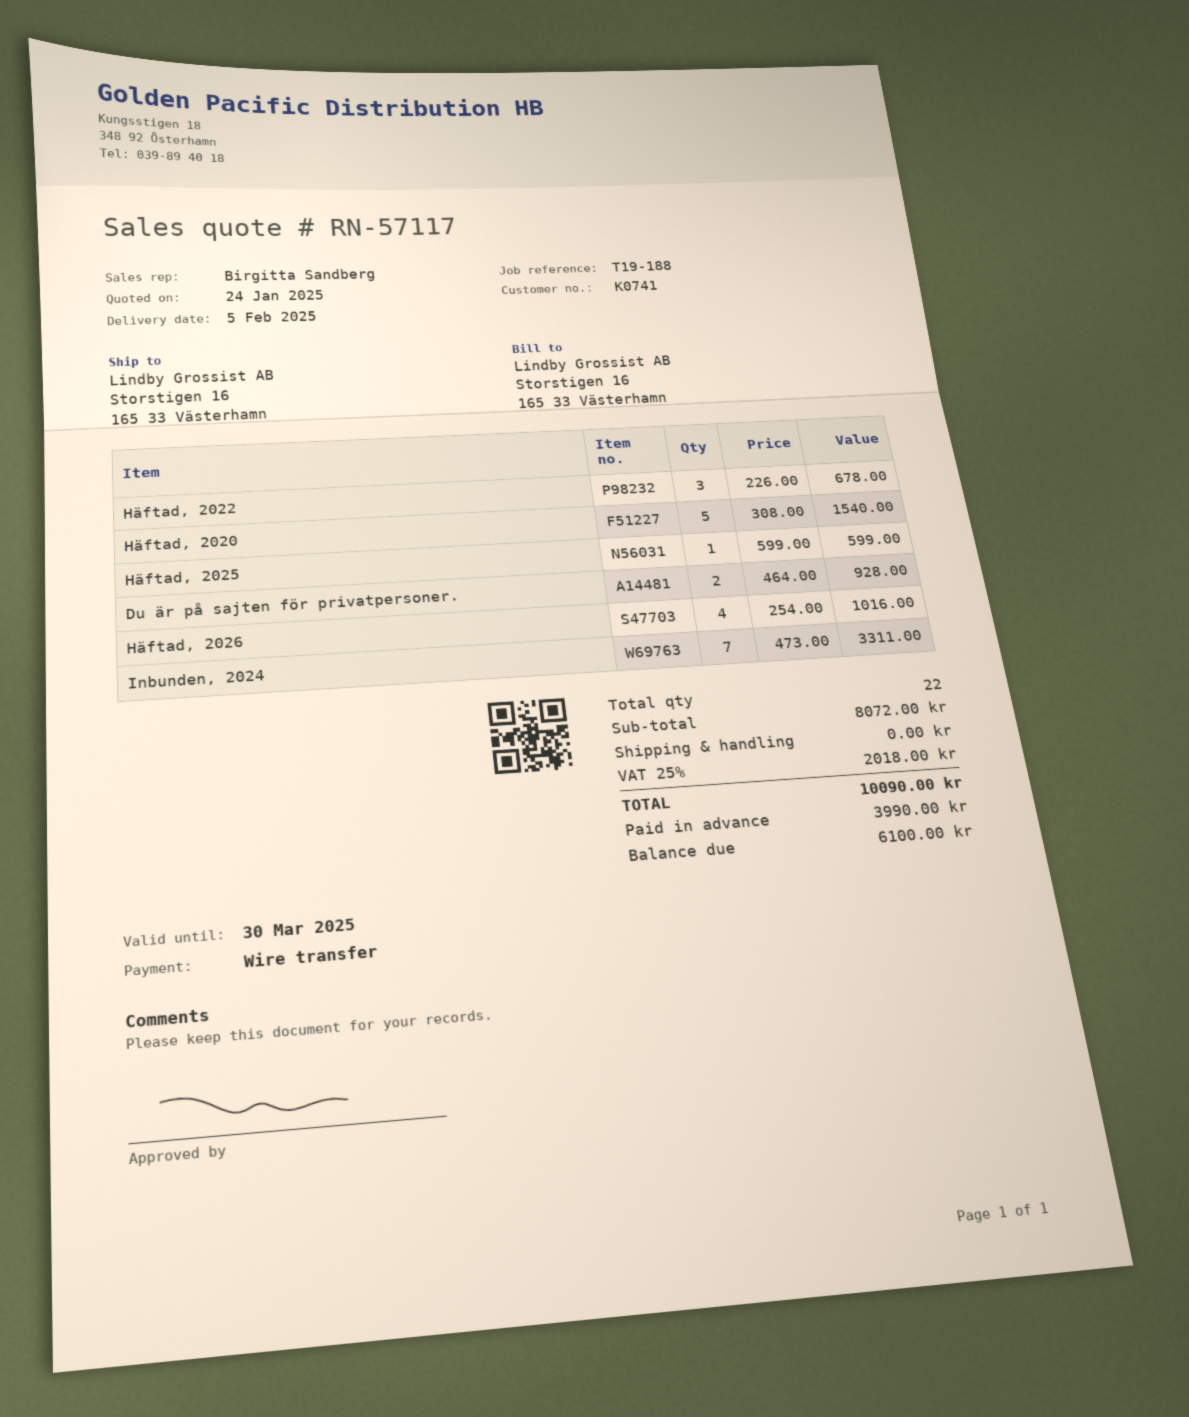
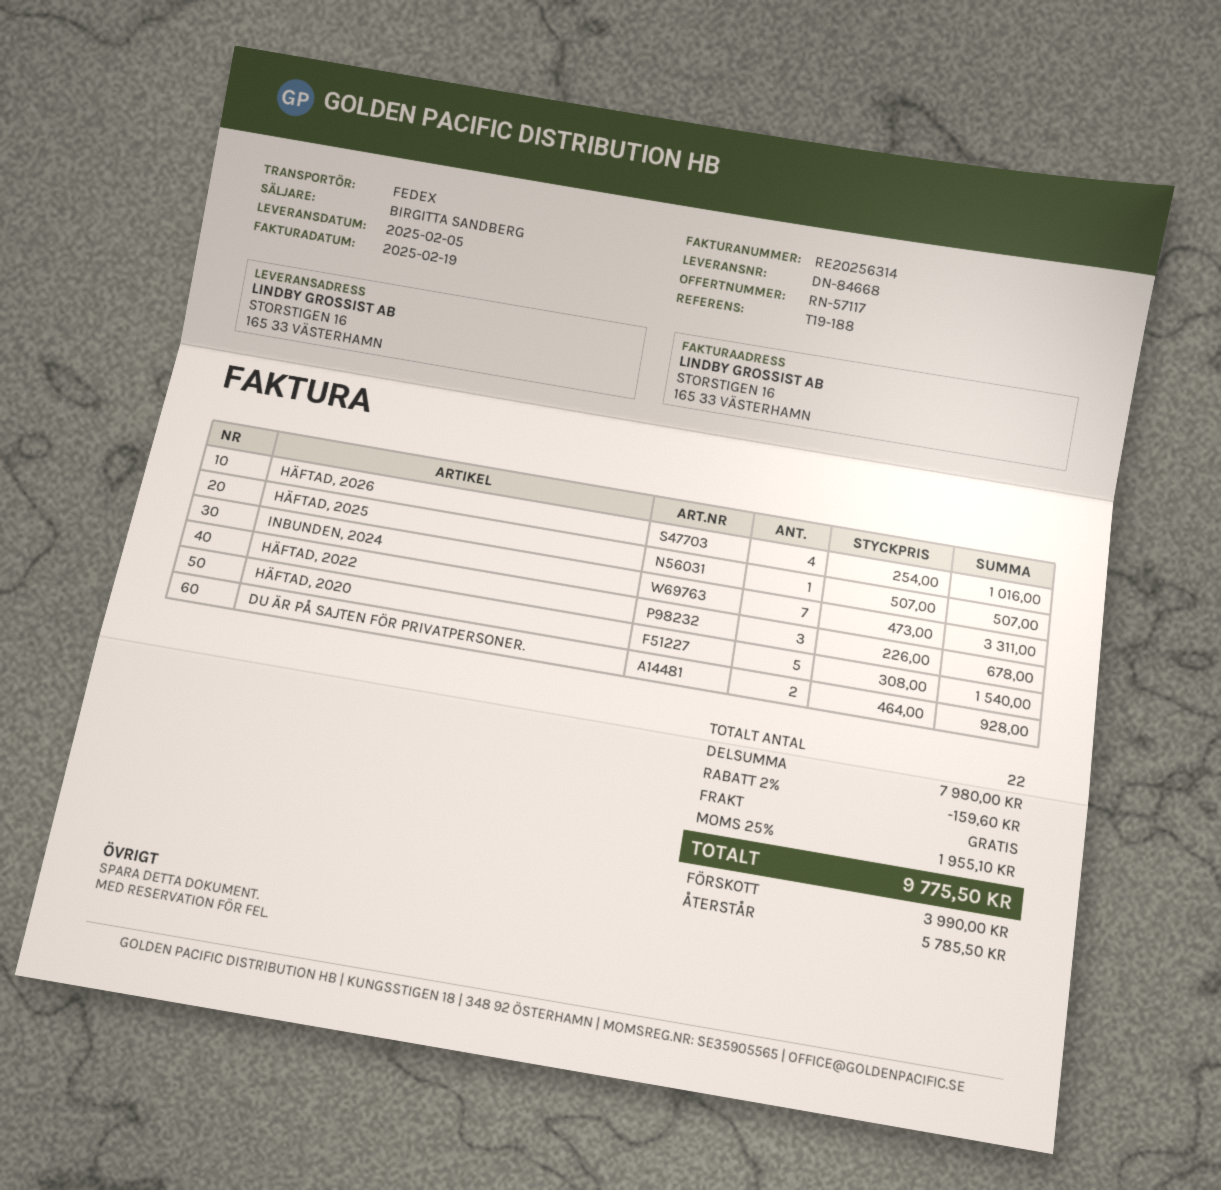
Häftad, 2025: 1 x 599.00 = 599.00 -> 1 x 507.00 = 507.00
subtotal: 8072.00 -> 7980.00
discount: none -> 2% = 159.60
tax: 25% = 2018.00 -> 25% = 1955.10
total: 10090.00 -> 9775.50
balance: 6100.00 -> 5785.50

